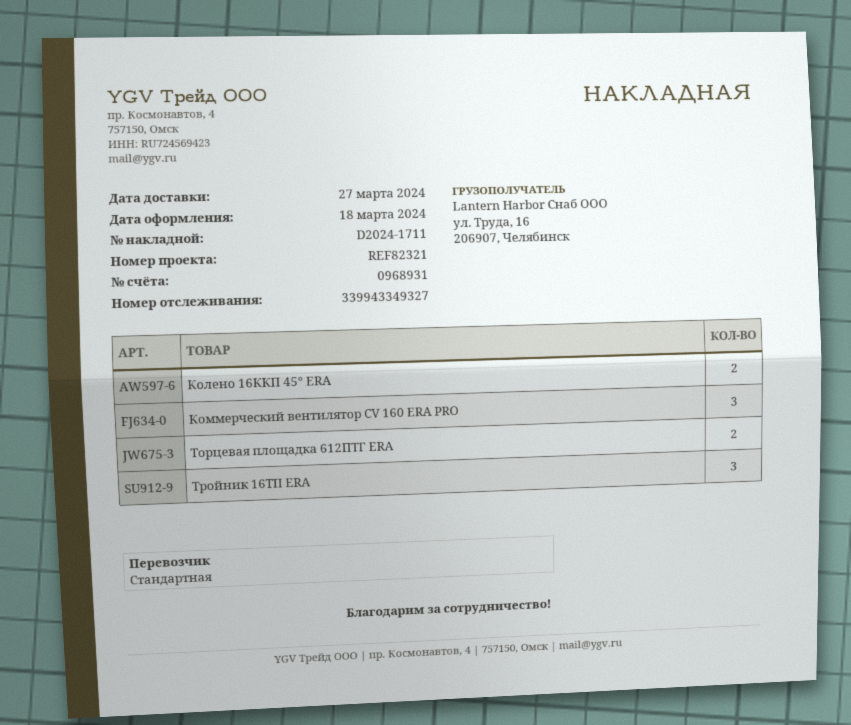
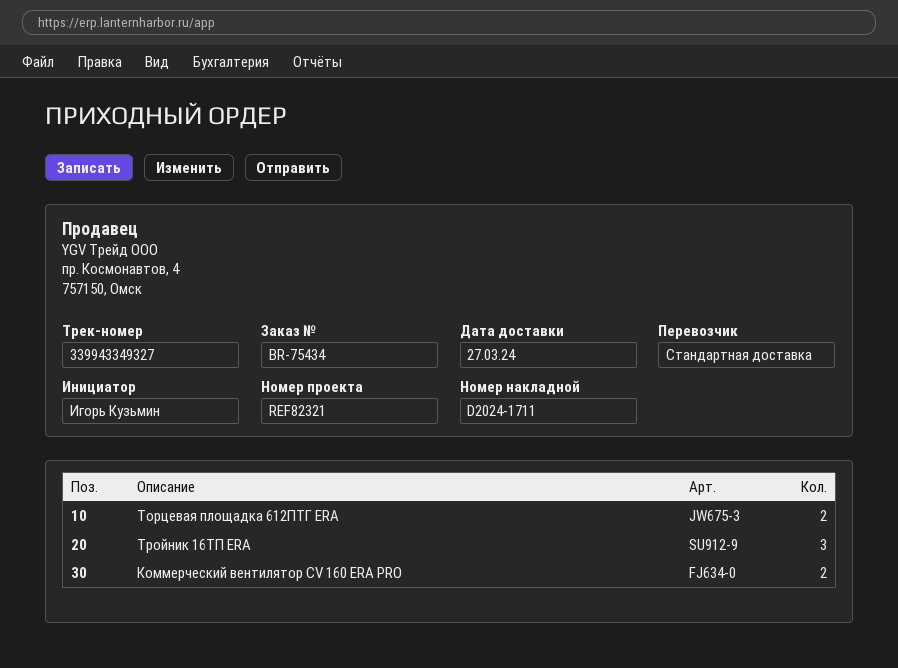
Колено 16ККП 45° ERA: 2 -> none
Коммерческий вентилятор CV 160 ERA PRO: 3 -> 2

